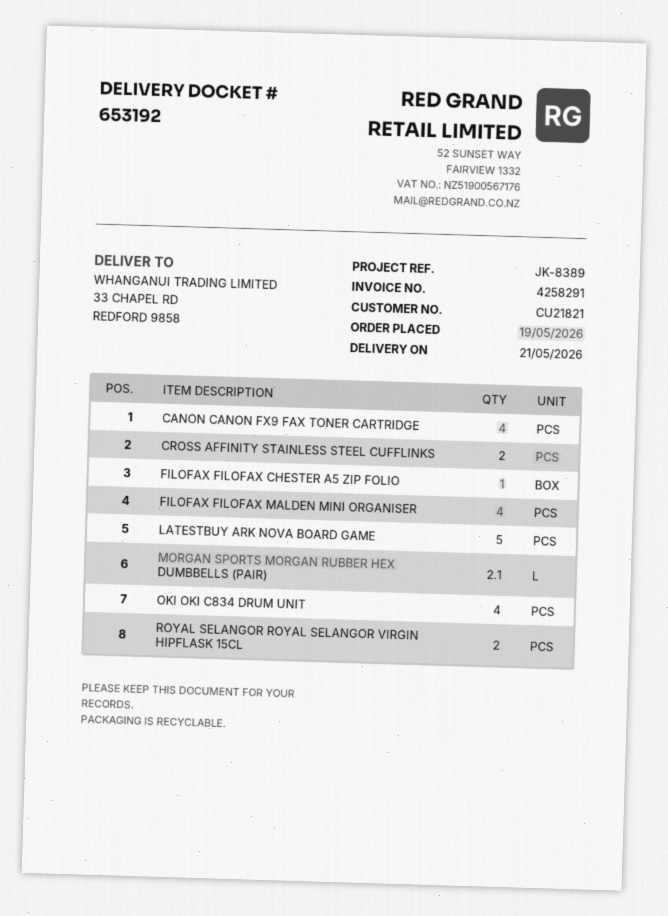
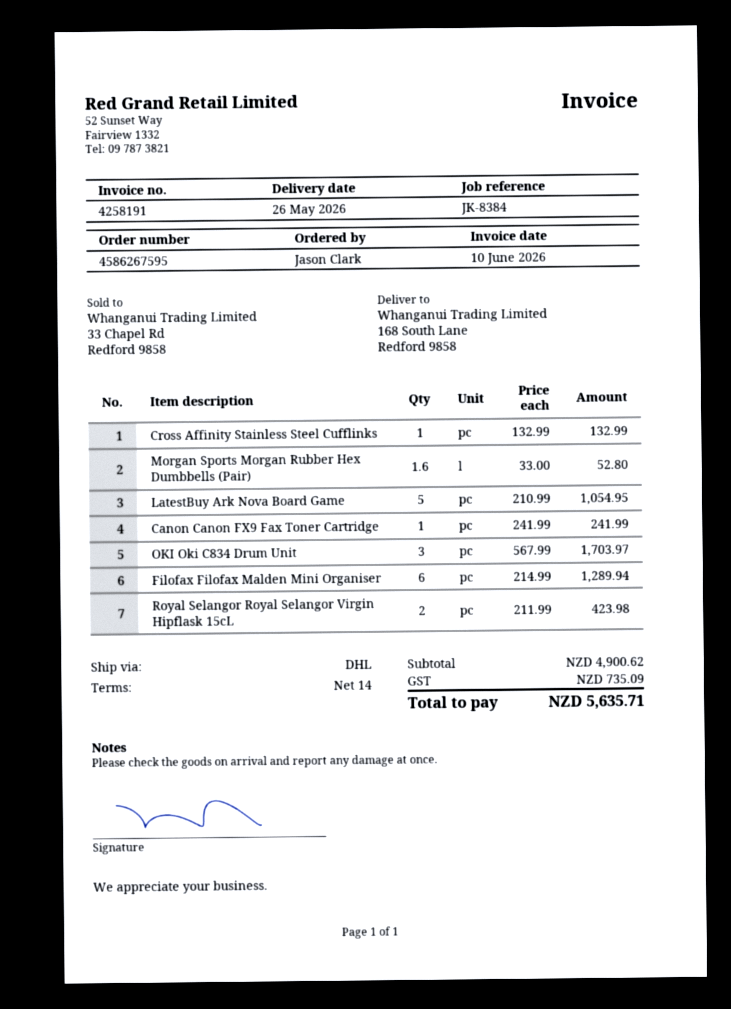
delivery date: 2026-05-21 -> 2026-05-26
invoice number: 4258291 -> 4258191
reference: JK-8389 -> JK-8384
ship to: 33 CHAPEL RD, REDFORD 9858 -> 168 South Lane, Redford 9858
CANON CANON FX9 FAX TONER CARTRIDGE: 4 -> 1
CROSS AFFINITY STAINLESS STEEL CUFFLINKS: 2 -> 1
FILOFAX FILOFAX CHESTER A5 ZIP FOLIO: 1 -> none
FILOFAX FILOFAX MALDEN MINI ORGANISER: 4 -> 6
MORGAN SPORTS MORGAN RUBBER HEX DUMBBELLS (PAIR): 2.1 -> 1.6
OKI OKI C834 DRUM UNIT: 4 -> 3

